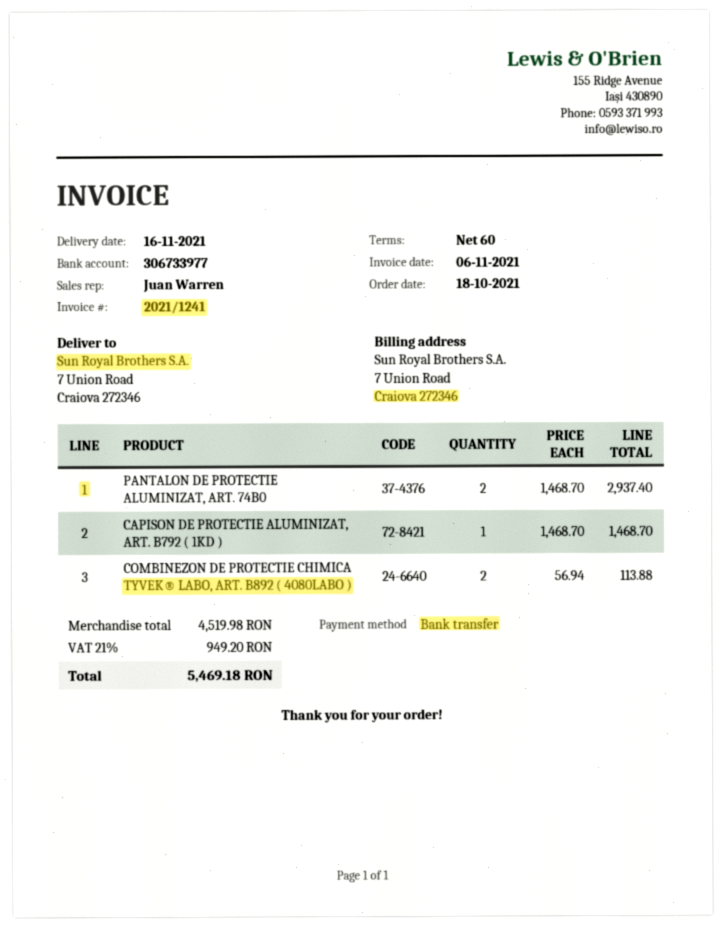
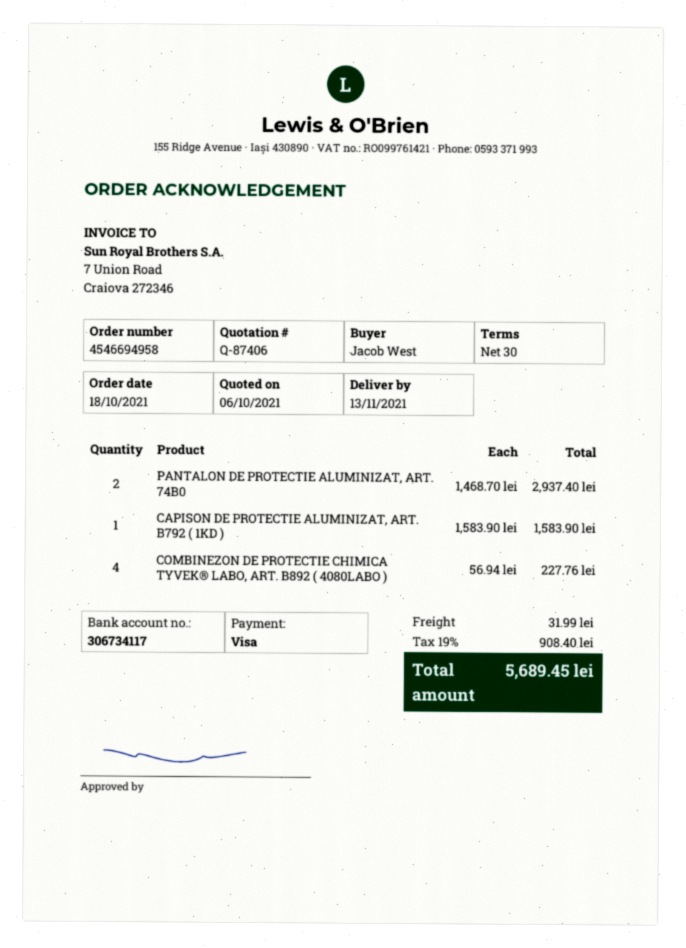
delivery date: 2021-11-16 -> 2021-11-13
payment terms: 60 days -> 30 days
payment method: bank transfer -> Visa
bank account: 306733977 -> 306734117
CAPISON DE PROTECTIE ALUMINIZAT, ART. B792 ( 1KD ): 1 x 1468.70 = 1468.70 -> 1 x 1583.90 = 1583.90
COMBINEZON DE PROTECTIE CHIMICA TYVEK® LABO, ART. B892 ( 4080LABO ): 2 x 56.94 = 113.88 -> 4 x 56.94 = 227.76
shipping: none -> 31.99
tax: 21% = 949.20 -> 19% = 908.40
total: 5469.18 -> 5689.45

